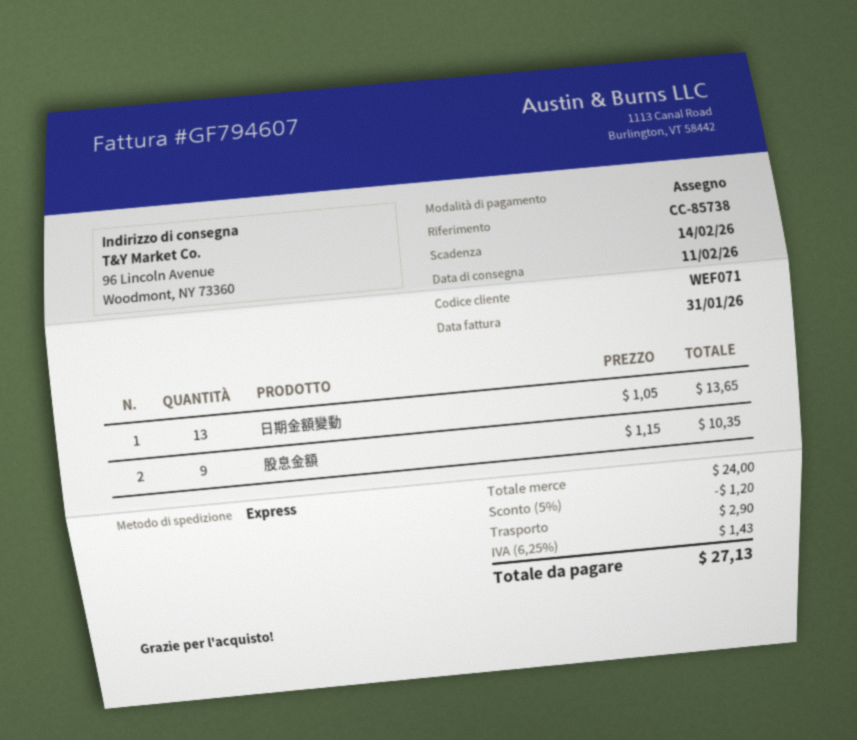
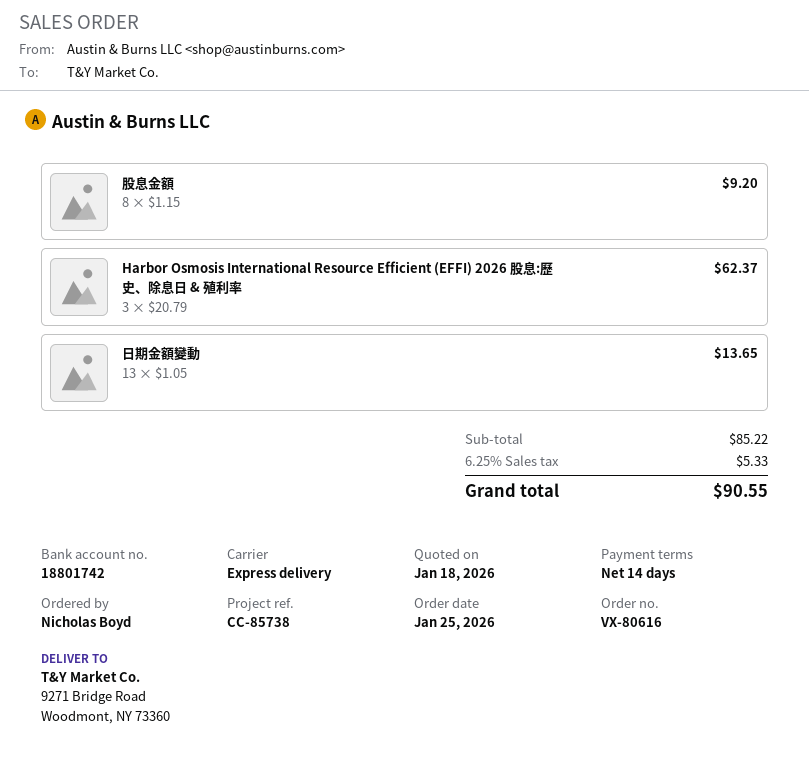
ship to: 96 Lincoln Avenue, Woodmont, NY 73360 -> 9271 Bridge Road, Woodmont, NY 73360
股息金額: 9 x 1.15 = 10.35 -> 8 x 1.15 = 9.20
Harbor Osmosis International Resource Efficient (EFFI) 2026 股息:歷史、除息日 & 殖利率: none -> 3 x 20.79 = 62.37
subtotal: 24.00 -> 85.22
discount: 5% = 1.20 -> none
shipping: 2.90 -> none
tax: 6.25% = 1.43 -> 6.25% = 5.33
total: 27.13 -> 90.55

